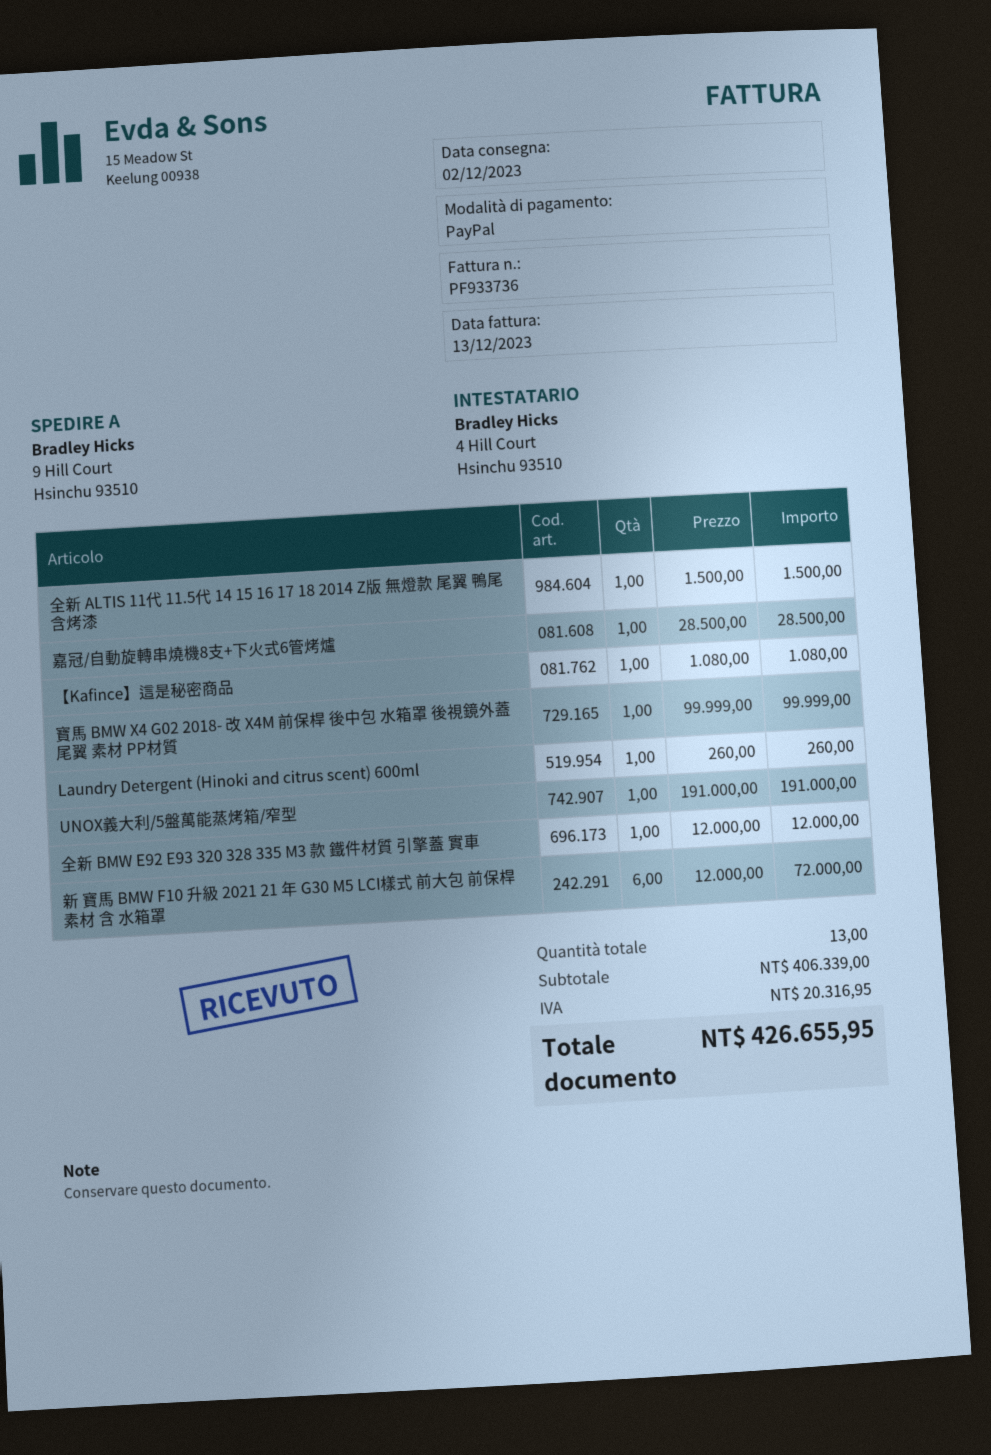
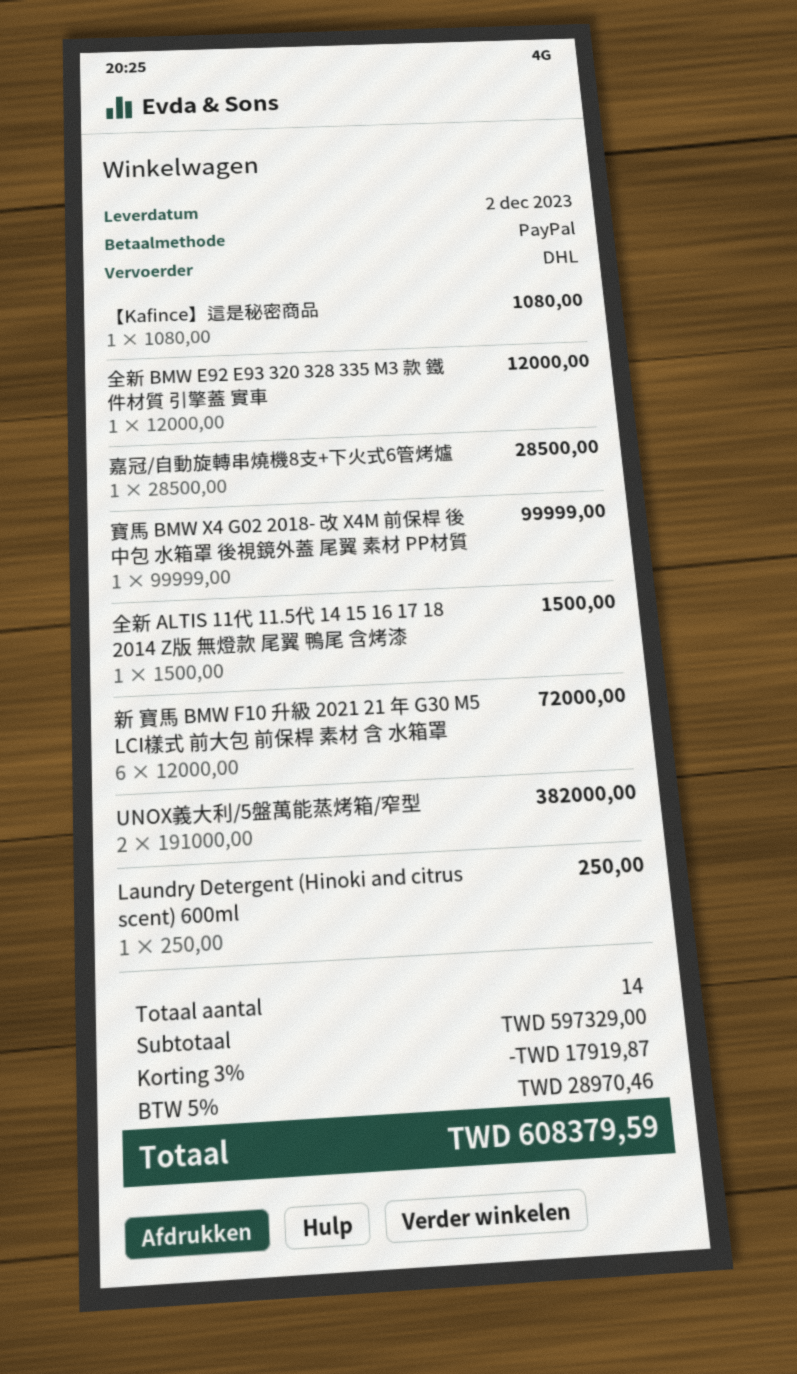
Laundry Detergent (Hinoki and citrus scent) 600ml: 1 x 260.00 = 260.00 -> 1 x 250.00 = 250.00
UNOX義大利/5盤萬能蒸烤箱/窄型: 1 x 191000.00 = 191000.00 -> 2 x 191000.00 = 382000.00
total quantity: 13 -> 14
subtotal: 406339.00 -> 597329.00
discount: none -> 3% = 17919.87
tax: 20316.95 -> 28970.46
total: 426655.95 -> 608379.59

